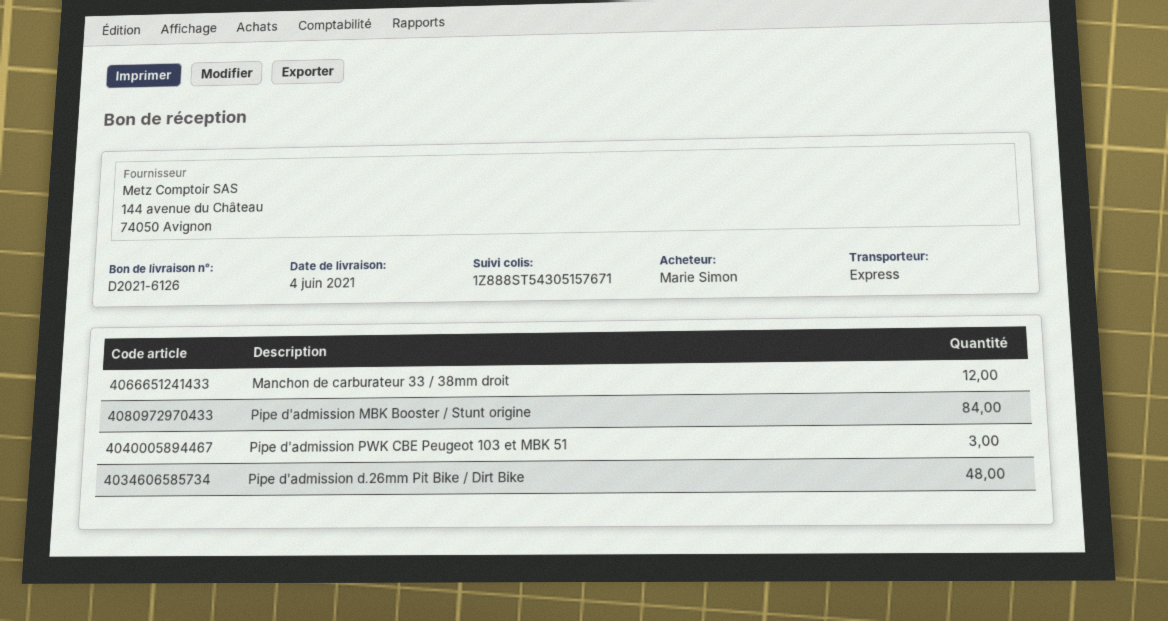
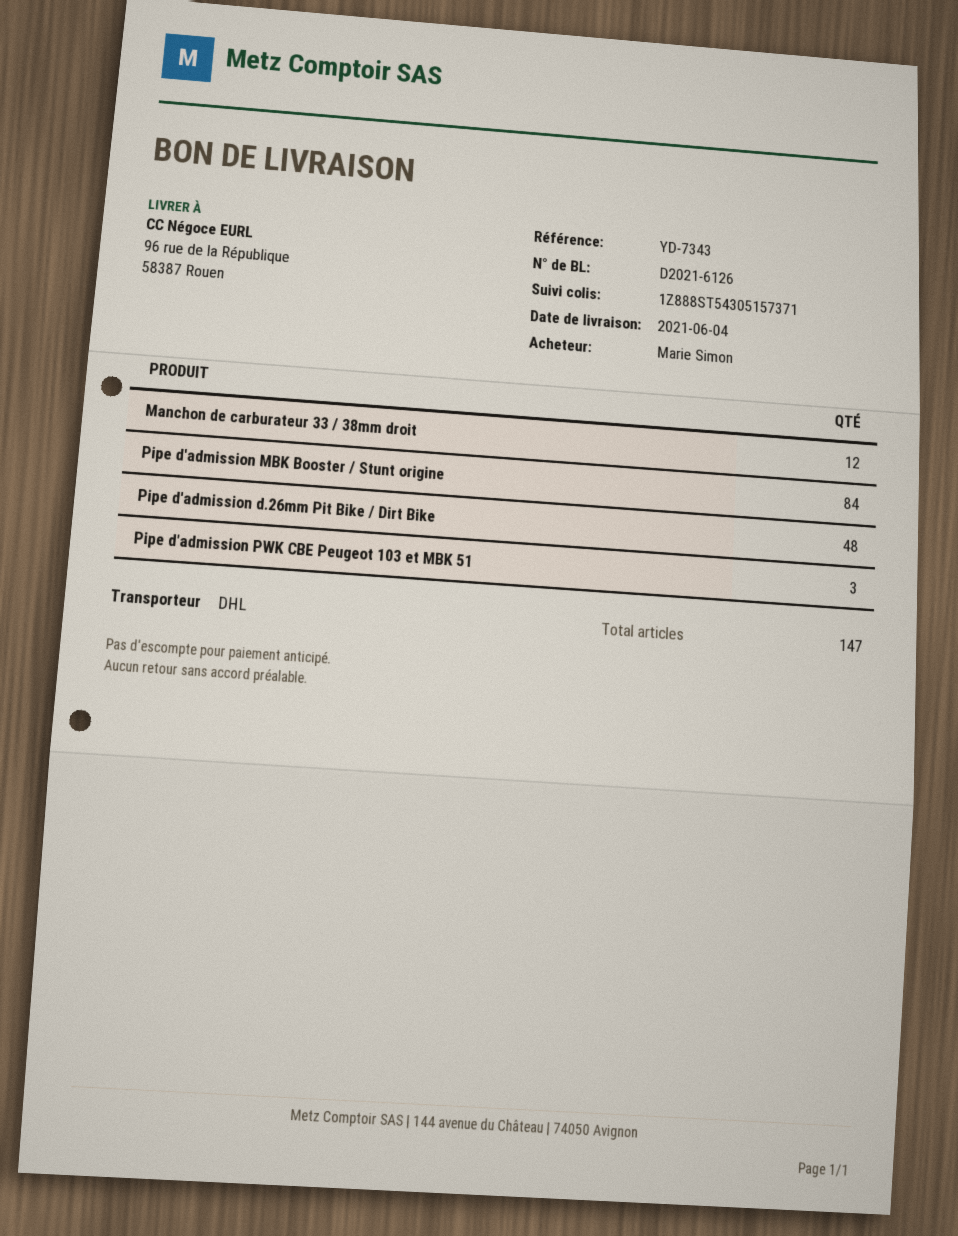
shipping method: express -> DHL
tracking number: 1Z888ST54305157671 -> 1Z888ST54305157371

